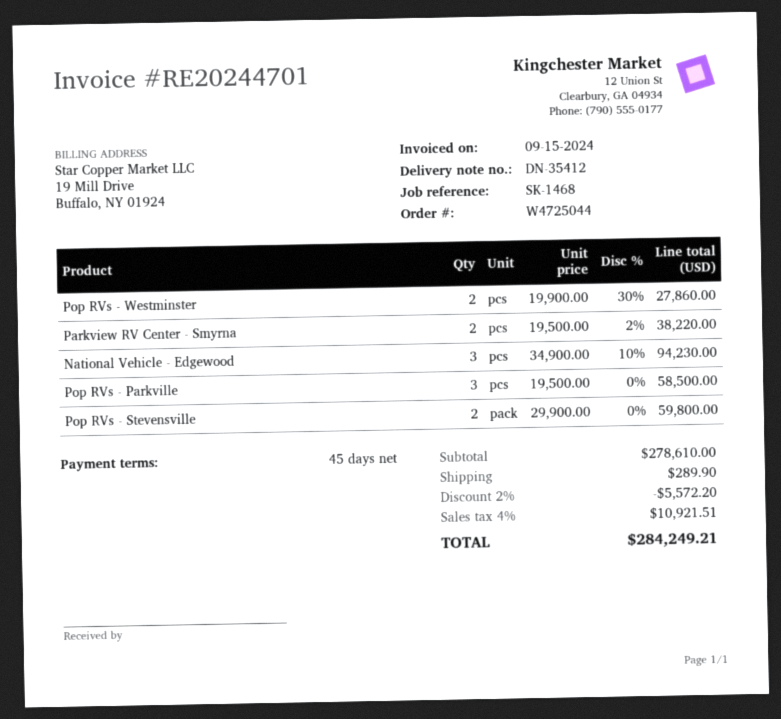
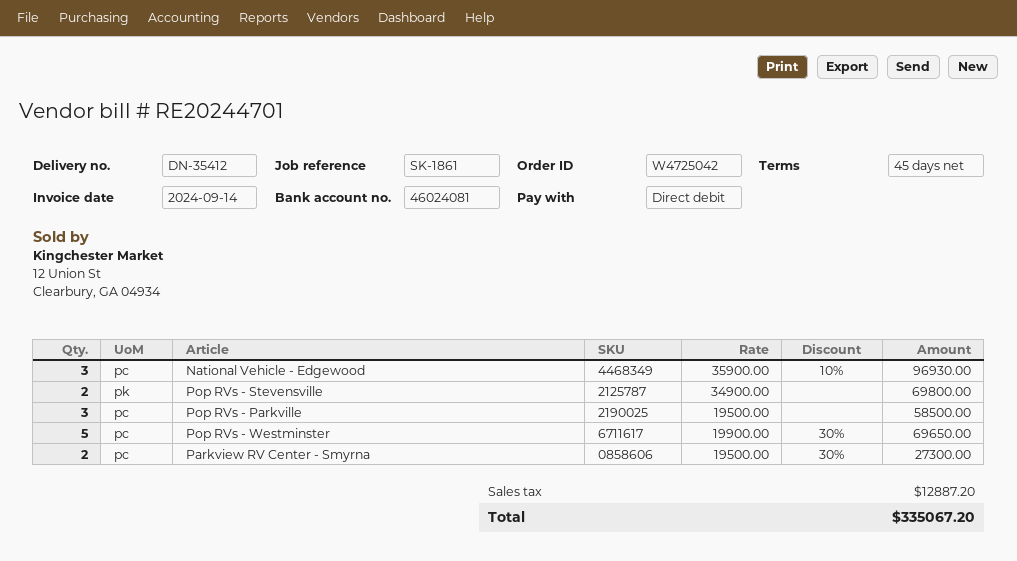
order number: W4725044 -> W4725042
invoice date: 2024-09-15 -> 2024-09-14
reference: SK-1468 -> SK-1861
Pop RVs - Westminster: 2 x 19900.00 - 30% = 27860.00 -> 5 x 19900.00 - 30% = 69650.00
Parkview RV Center - Smyrna: 2 x 19500.00 - 2% = 38220.00 -> 2 x 19500.00 - 30% = 27300.00
National Vehicle - Edgewood: 3 x 34900.00 - 10% = 94230.00 -> 3 x 35900.00 - 10% = 96930.00
Pop RVs - Stevensville: 2 x 29900.00 = 59800.00 -> 2 x 34900.00 = 69800.00
discount: 2% = 5572.20 -> none
shipping: 289.90 -> none
tax: 10921.51 -> 12887.20
total: 284249.21 -> 335067.20

